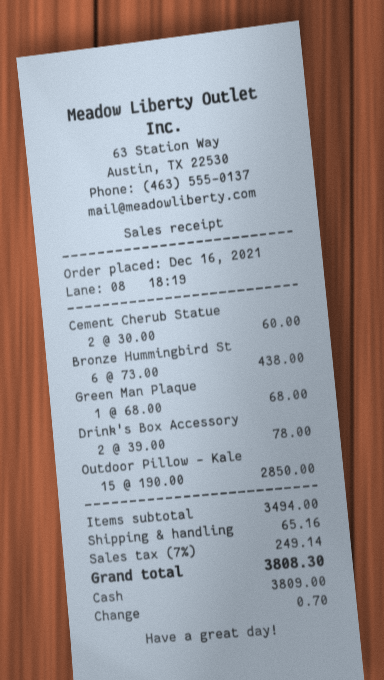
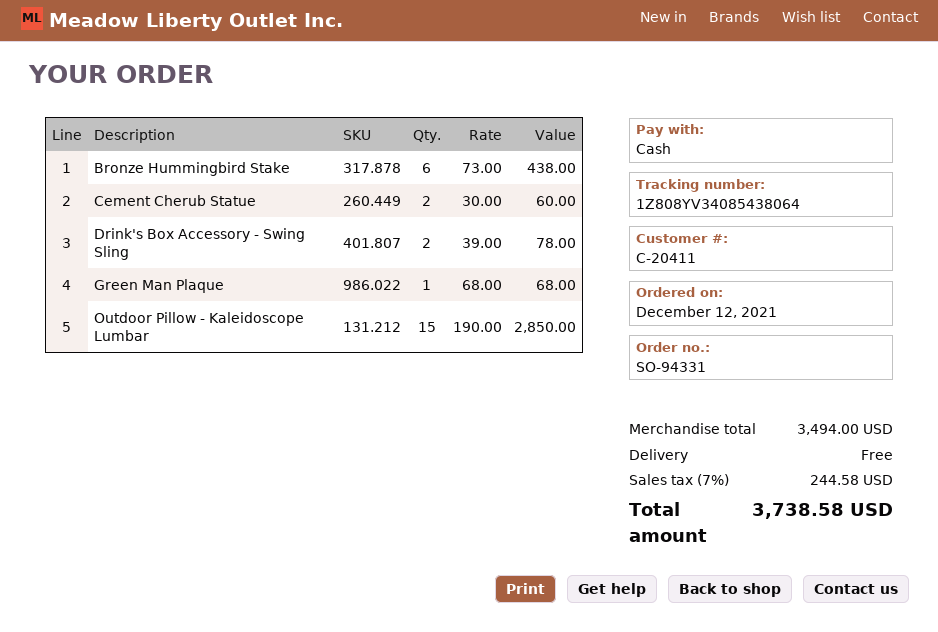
order date: 2021-12-16 -> 2021-12-12
shipping: 65.16 -> 0.00
tax: 7% = 249.14 -> 7% = 244.58
total: 3808.30 -> 3738.58

